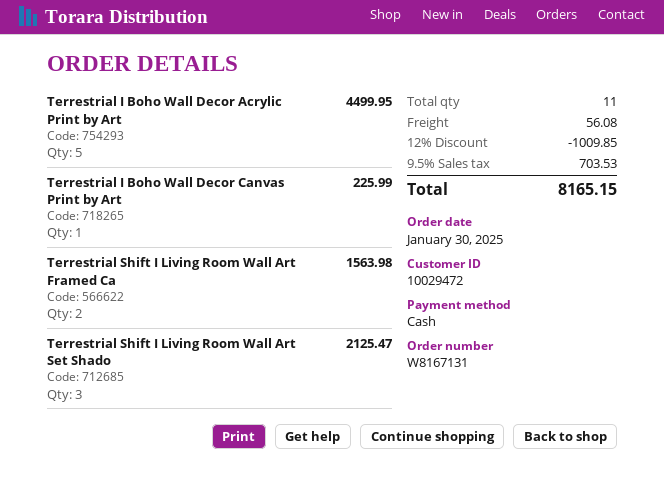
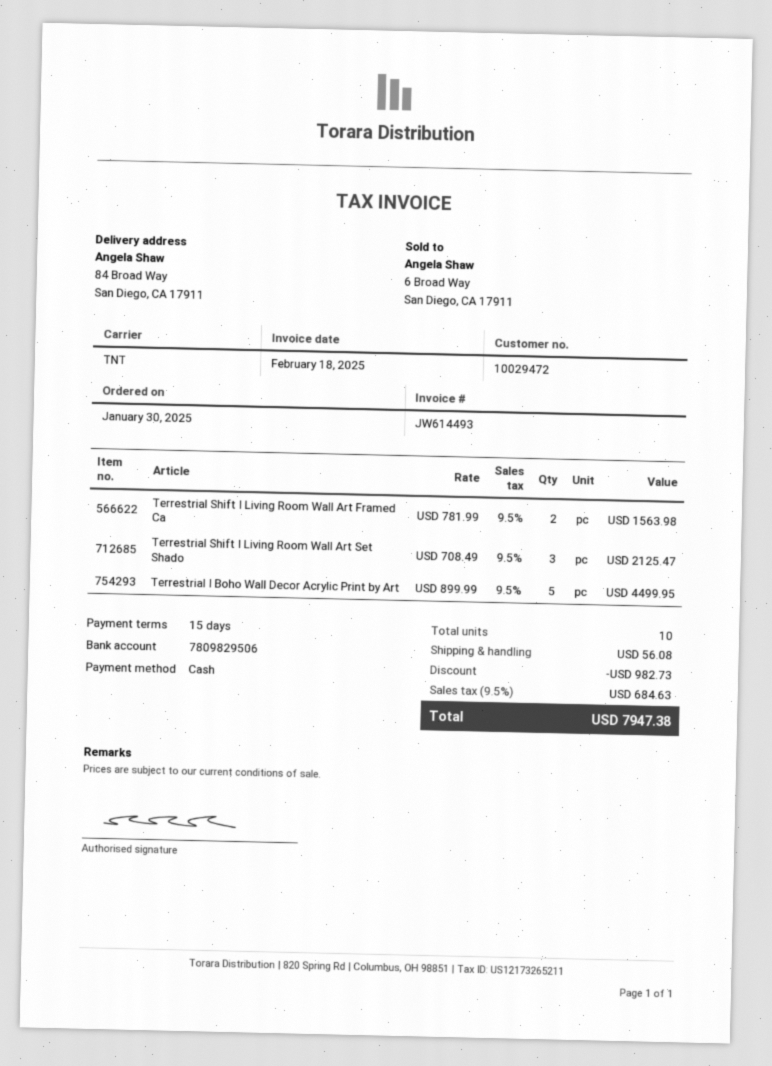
Terrestrial I Boho Wall Decor Canvas Print by Art: 1 for 225.99 -> none
total quantity: 11 -> 10
discount: 1009.85 -> 982.73
tax: 9.5% = 703.53 -> 9.5% = 684.63
total: 8165.15 -> 7947.38

